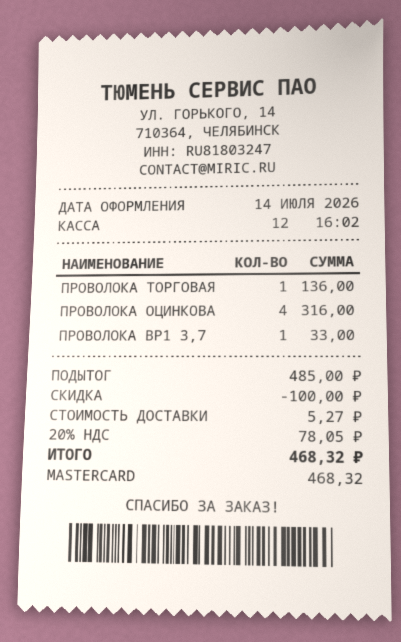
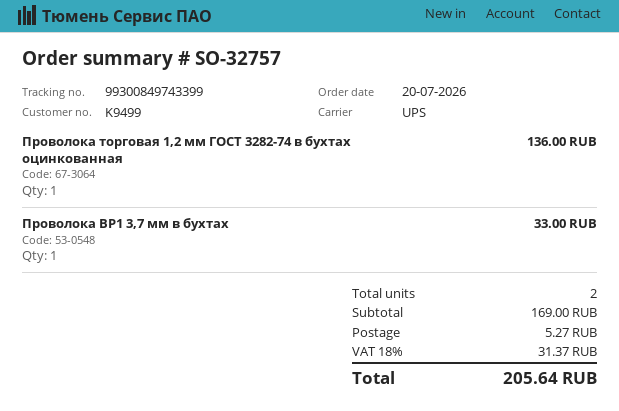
order date: 2026-07-14 -> 2026-07-20
ПРОВОЛОКА ОЦИНКОВА: 4 for 316.00 -> none
subtotal: 485.00 -> 169.00
discount: 100.00 -> none
tax: 20% = 78.05 -> 18% = 31.37
total: 468.32 -> 205.64

